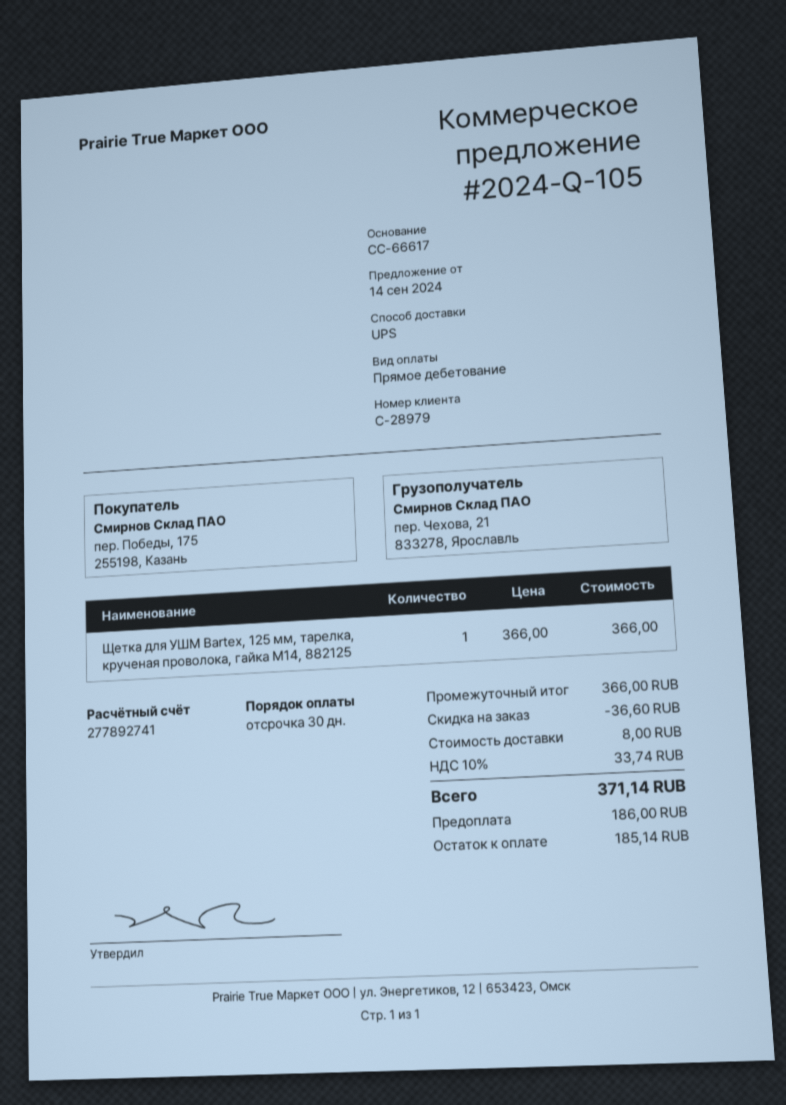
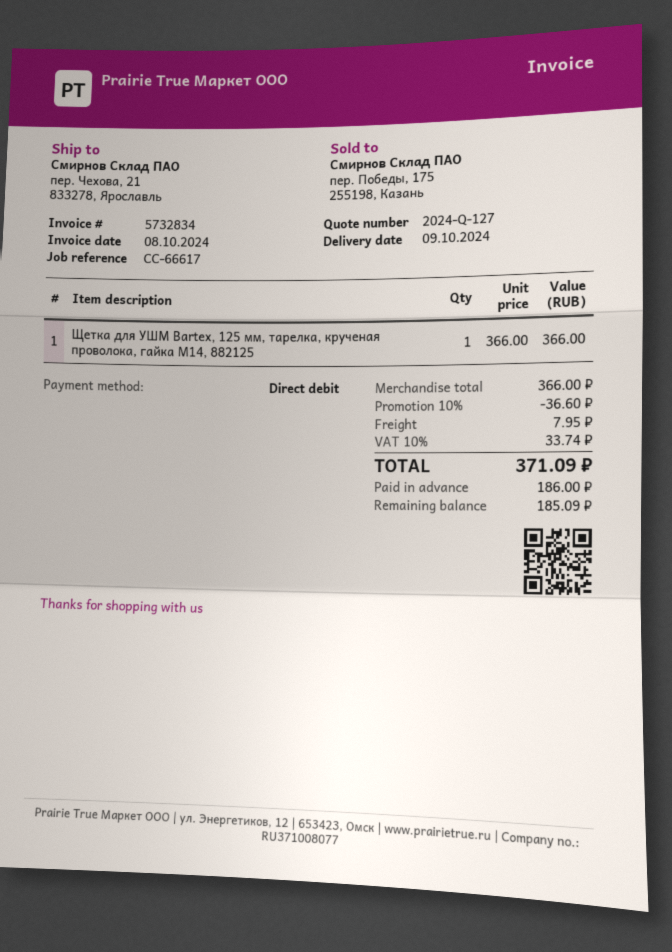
quote number: 2024-Q-105 -> 2024-Q-127
shipping: 8.00 -> 7.95
total: 371.14 -> 371.09
balance: 185.14 -> 185.09

